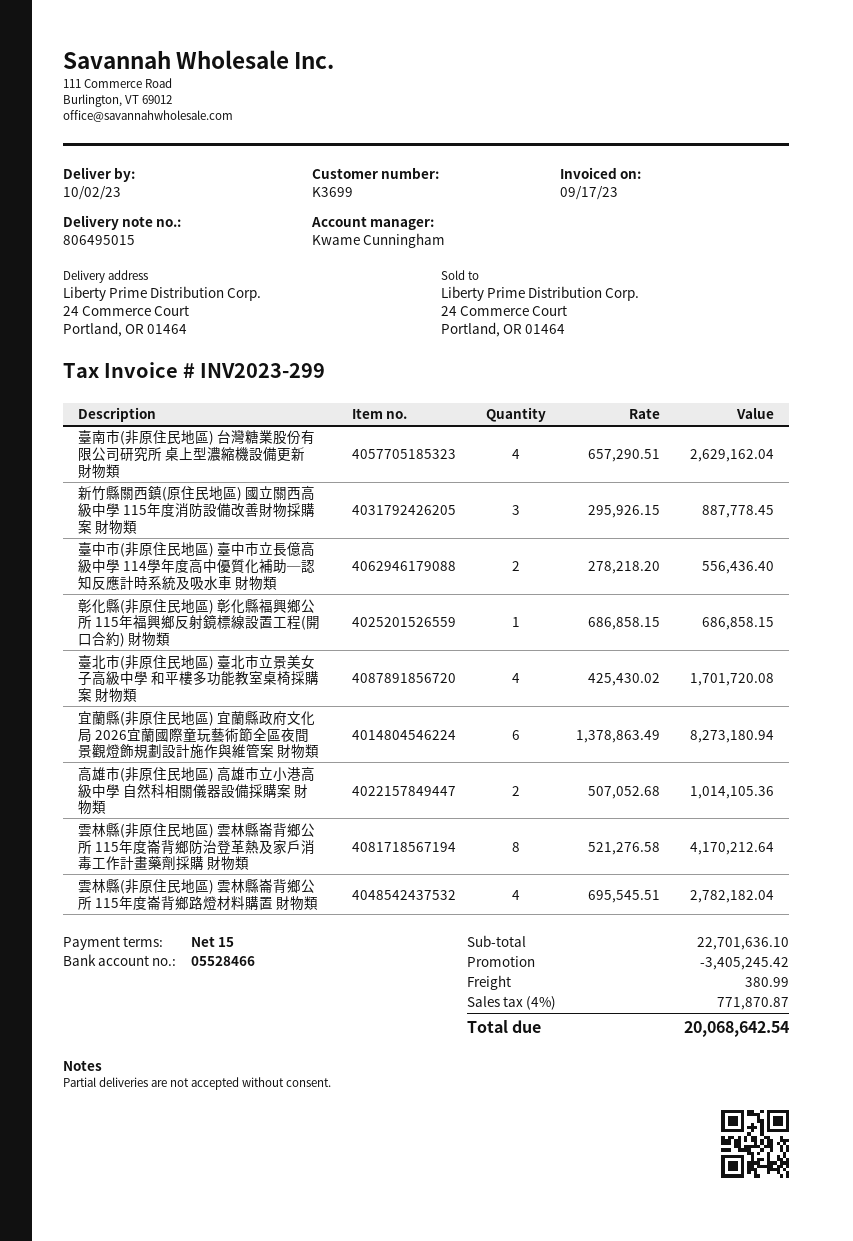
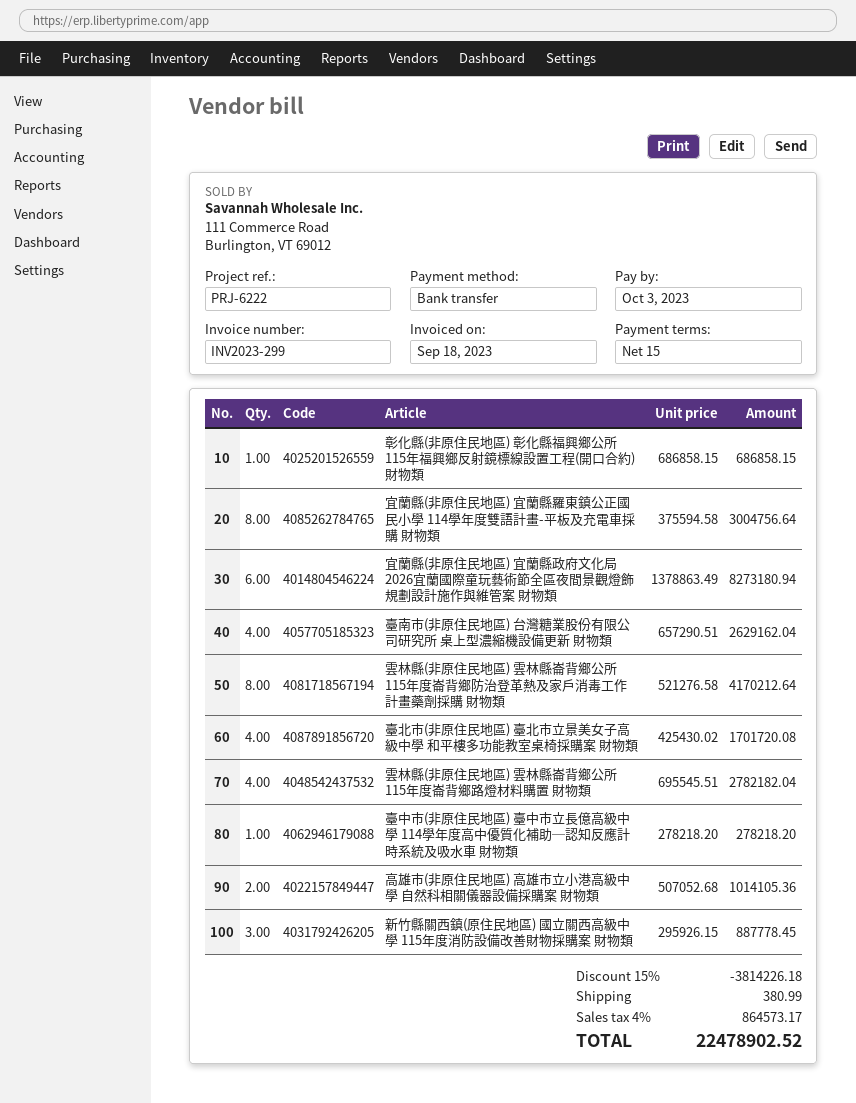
invoice date: 2023-09-17 -> 2023-09-18
臺中市(非原住民地區) 臺中市立長億高級中學 114學年度高中優質化補助─認知反應計時系統及吸水車 財物類: 2 x 278218.20 = 556436.40 -> 1 x 278218.20 = 278218.20
宜蘭縣(非原住民地區) 宜蘭縣羅東鎮公正國民小學 114學年度雙語計畫-平板及充電車採購 財物類: none -> 8 x 375594.58 = 3004756.64
discount: 3405245.42 -> 3814226.18
tax: 4% = 771870.87 -> 4% = 864573.17
total: 20068642.54 -> 22478902.52

